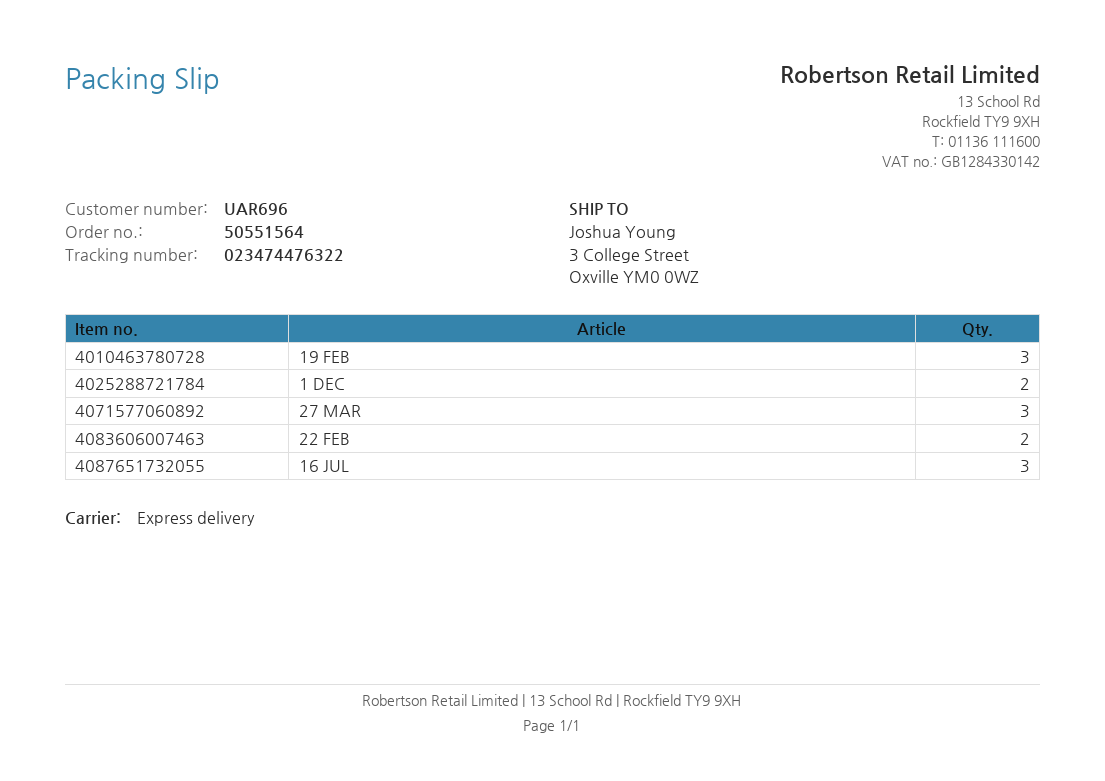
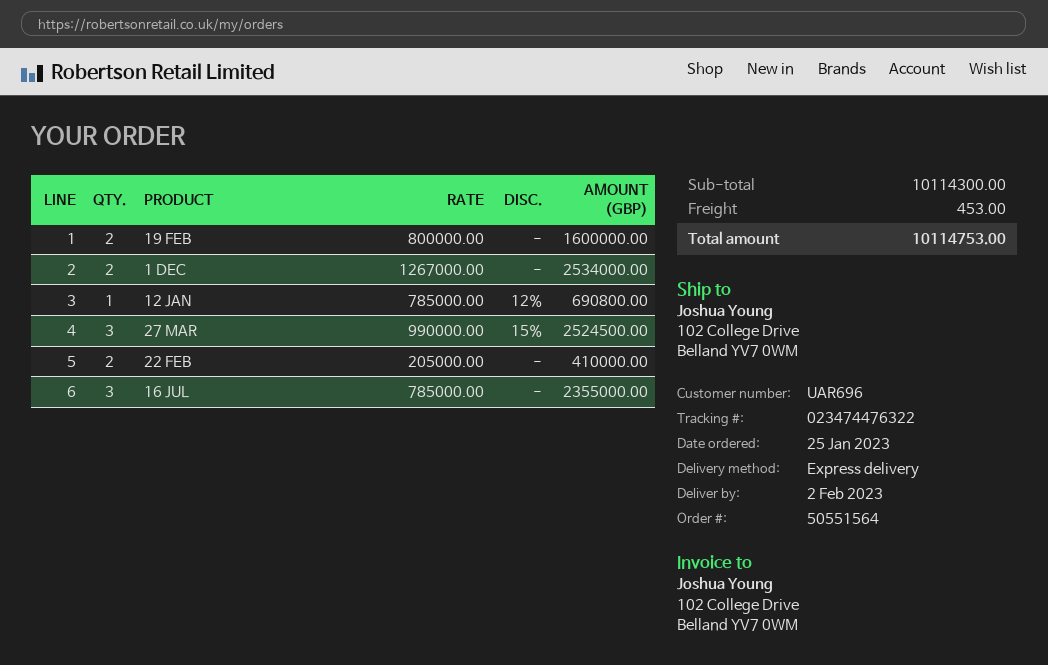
ship to: 3 College Street, Oxville YM0 0WZ -> 102 College Drive, Belland YV7 0WM
19 FEB: 3 -> 2
12 JAN: none -> 1

